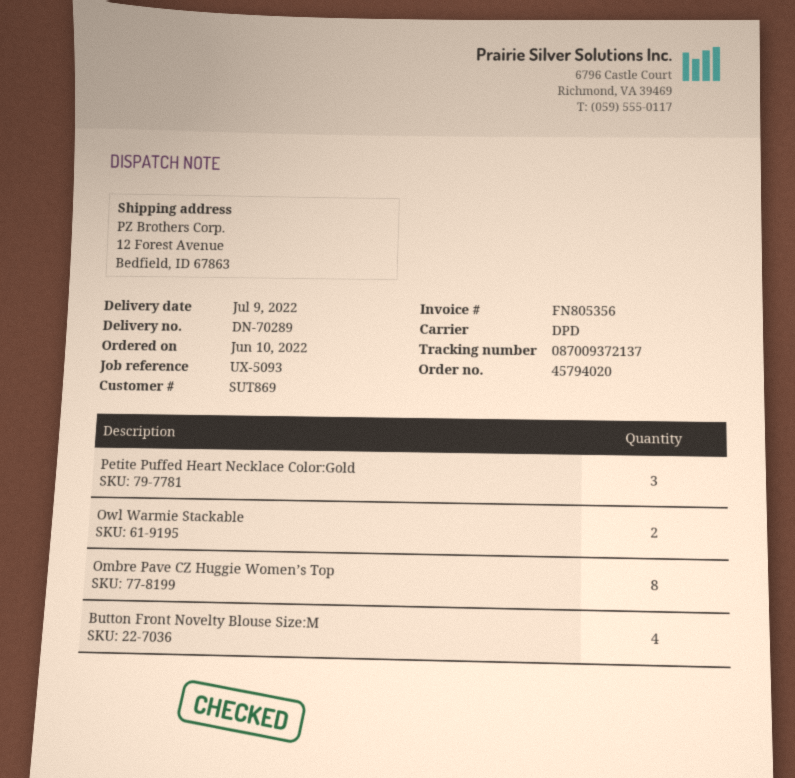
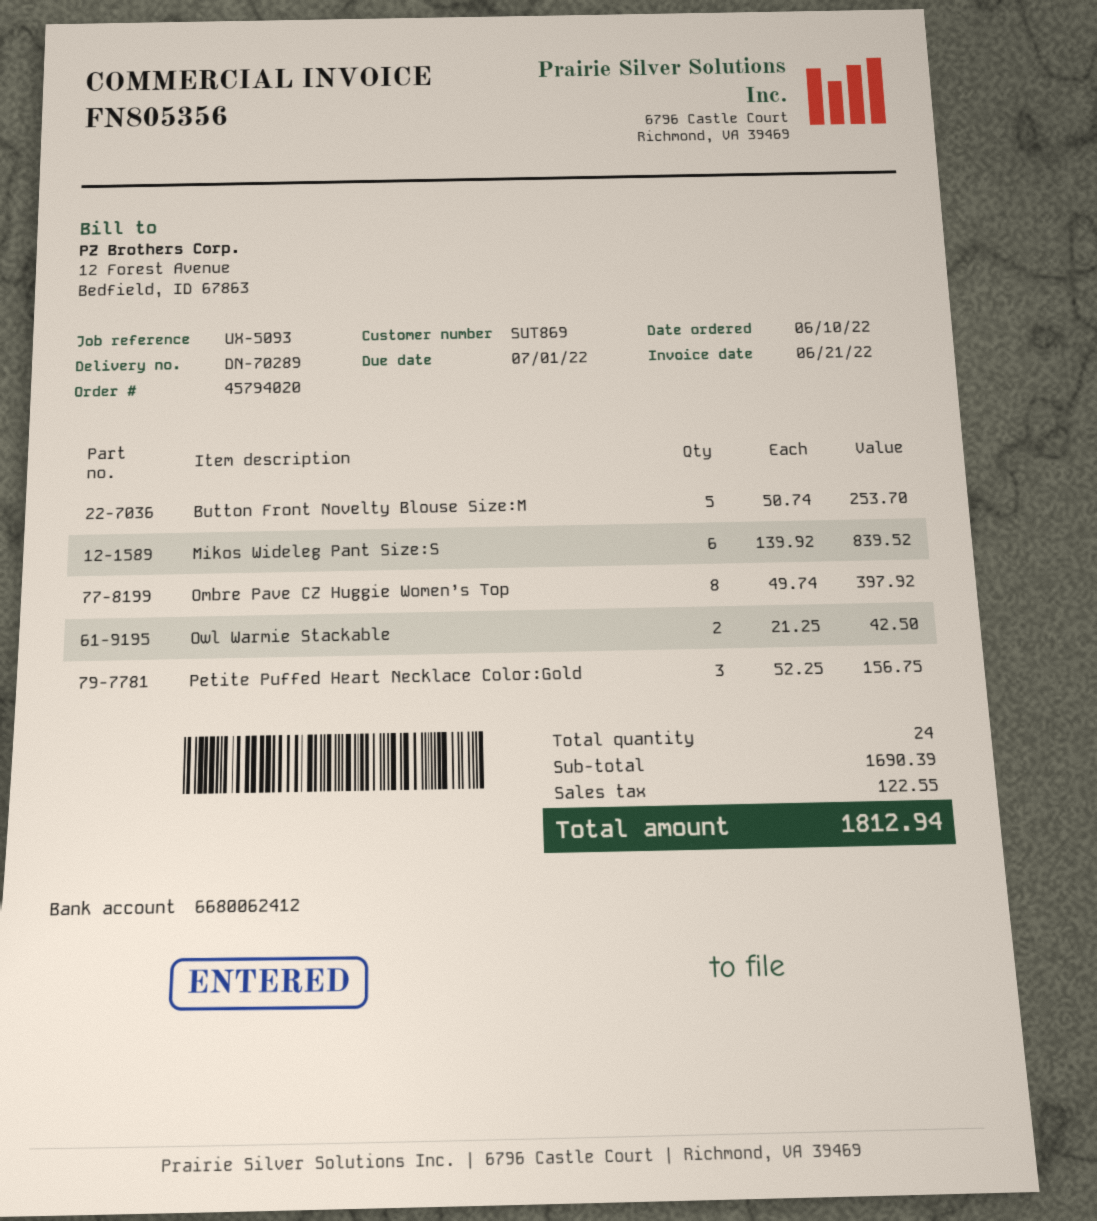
Button Front Novelty Blouse Size:M: 4 -> 5
Mikos Wideleg Pant Size:S: none -> 6

